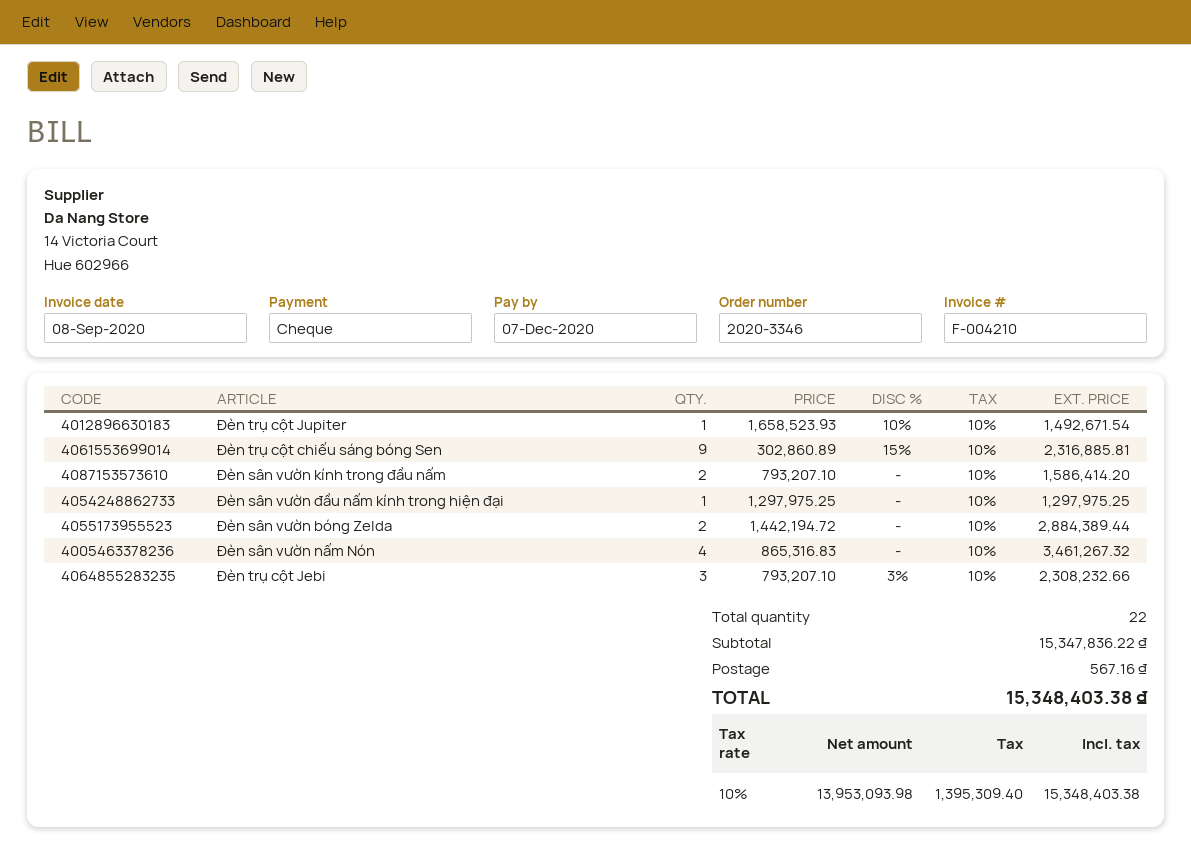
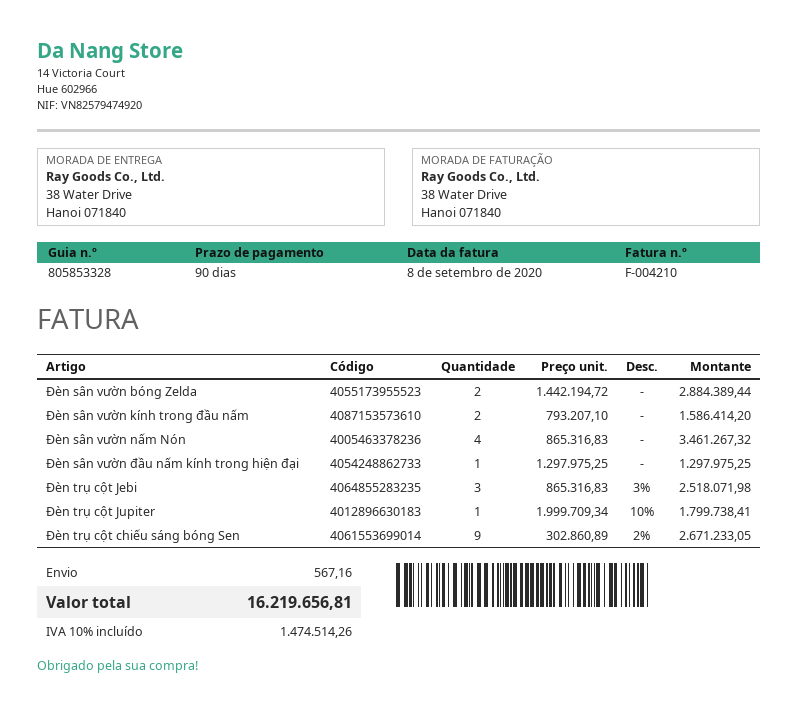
Đèn trụ cột Jupiter: 1 x 1658523.93 - 10% = 1492671.54 -> 1 x 1999709.34 - 10% = 1799738.41
Đèn trụ cột chiếu sáng bóng Sen: 9 x 302860.89 - 15% = 2316885.81 -> 9 x 302860.89 - 2% = 2671233.05
Đèn trụ cột Jebi: 3 x 793207.10 - 3% = 2308232.66 -> 3 x 865316.83 - 3% = 2518071.98
tax: 10% = 1395309.40 -> 10% = 1474514.26
total: 15348403.38 -> 16219656.81

